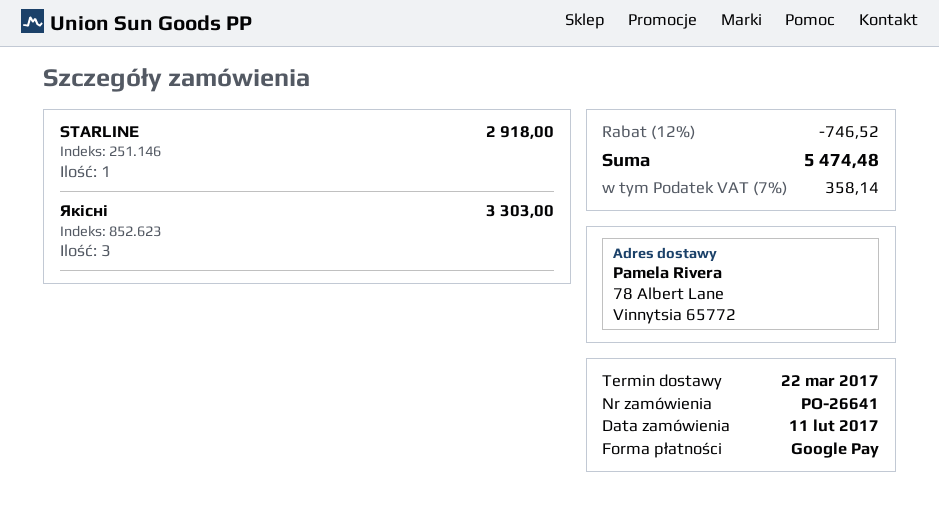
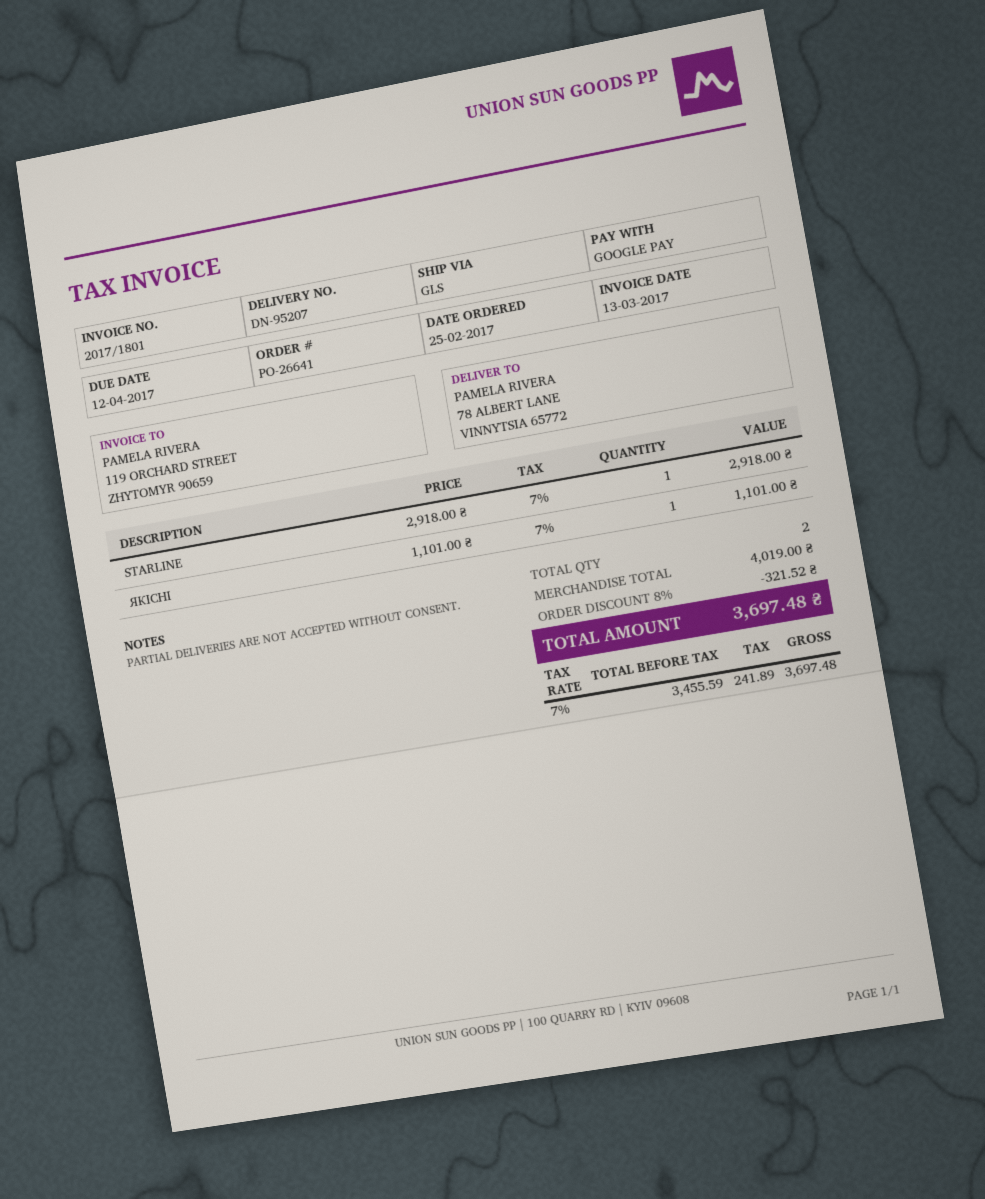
order date: 2017-02-11 -> 2017-02-25
Якісні: 3 for 3303.00 -> 1 for 1101.00
discount: 12% = 746.52 -> 8% = 321.52
tax: 7% = 358.14 -> 7% = 241.89
total: 5474.48 -> 3697.48

